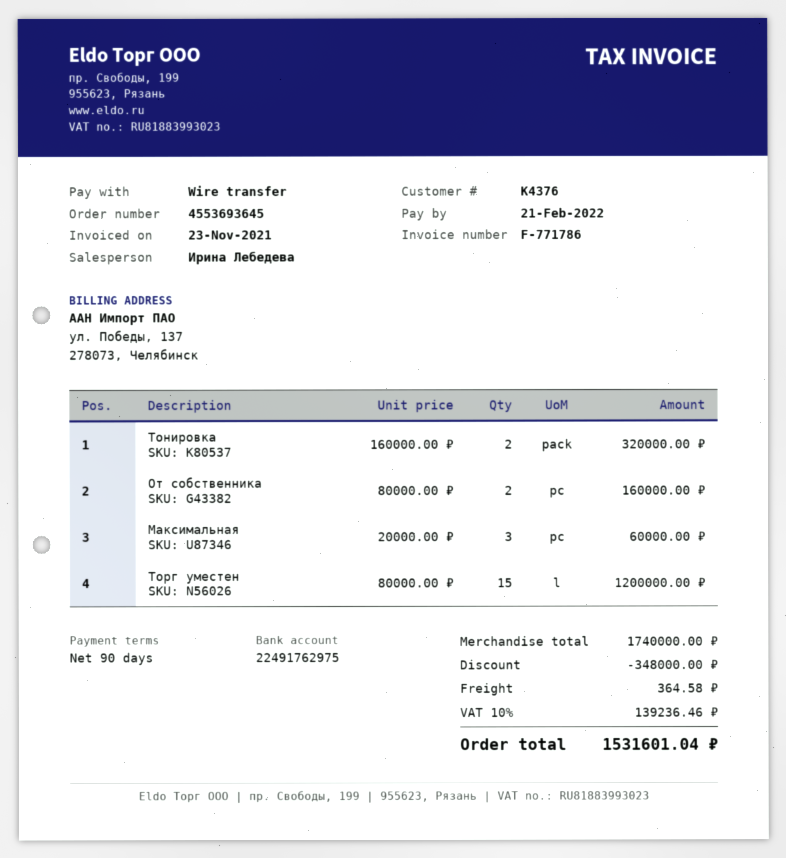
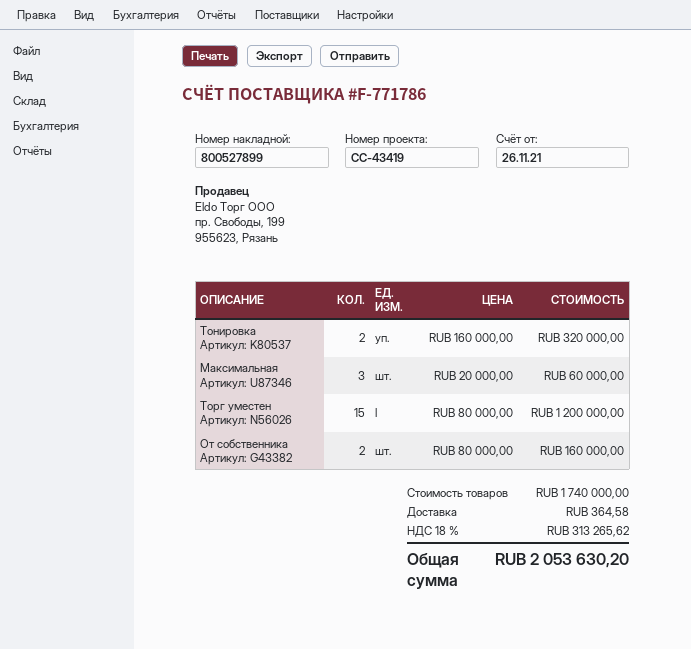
invoice date: 2021-11-23 -> 2021-11-26
discount: 348000.00 -> none
tax: 10% = 139236.46 -> 18% = 313265.62
total: 1531601.04 -> 2053630.20

